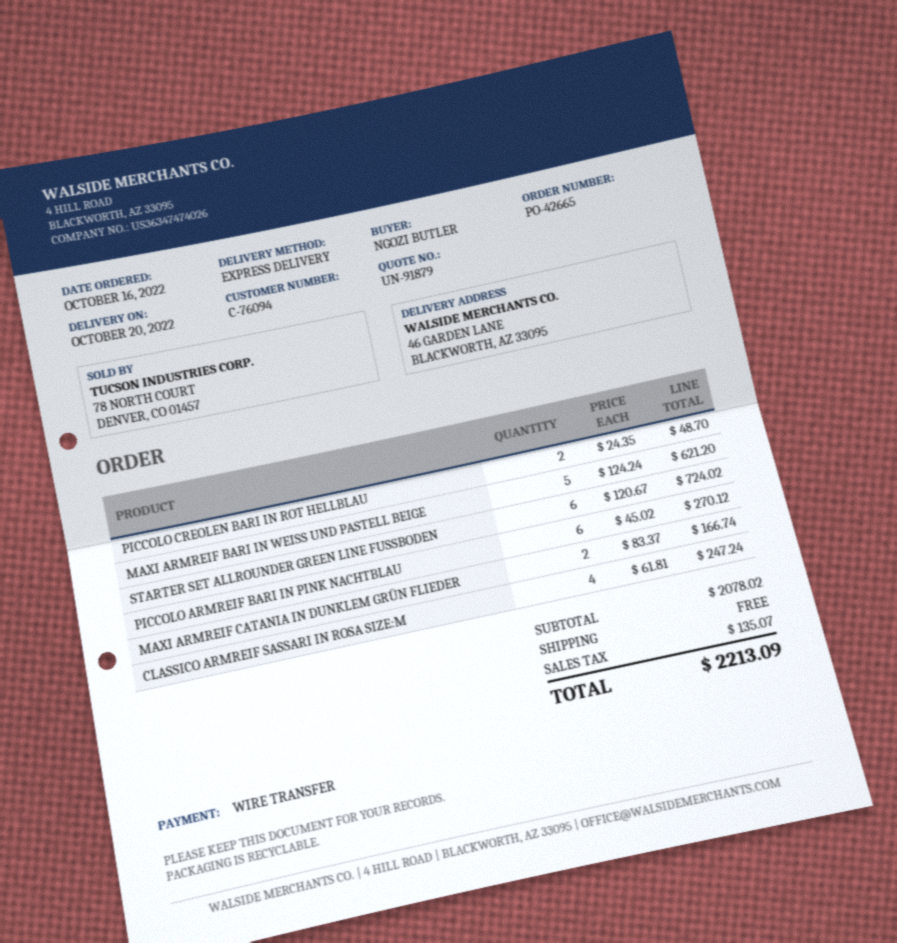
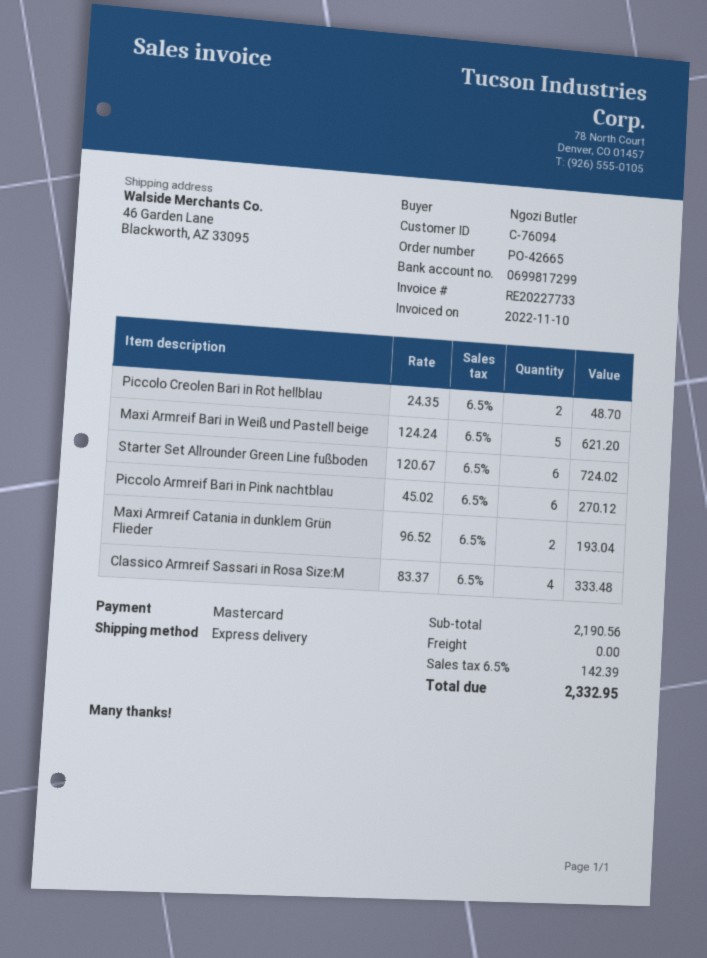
payment method: bank transfer -> Mastercard
MAXI ARMREIF CATANIA IN DUNKLEM GRÜN FLIEDER: 2 x 83.37 = 166.74 -> 2 x 96.52 = 193.04
CLASSICO ARMREIF SASSARI IN ROSA SIZE:M: 4 x 61.81 = 247.24 -> 4 x 83.37 = 333.48
subtotal: 2078.02 -> 2190.56
tax: 135.07 -> 142.39
total: 2213.09 -> 2332.95

